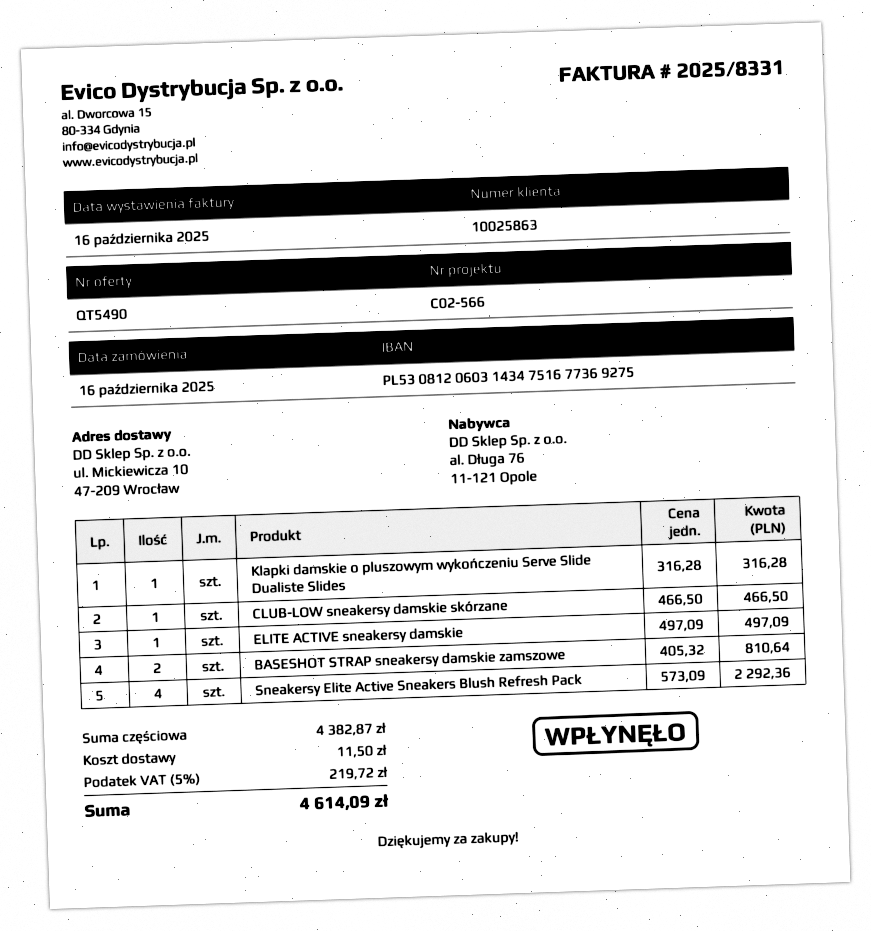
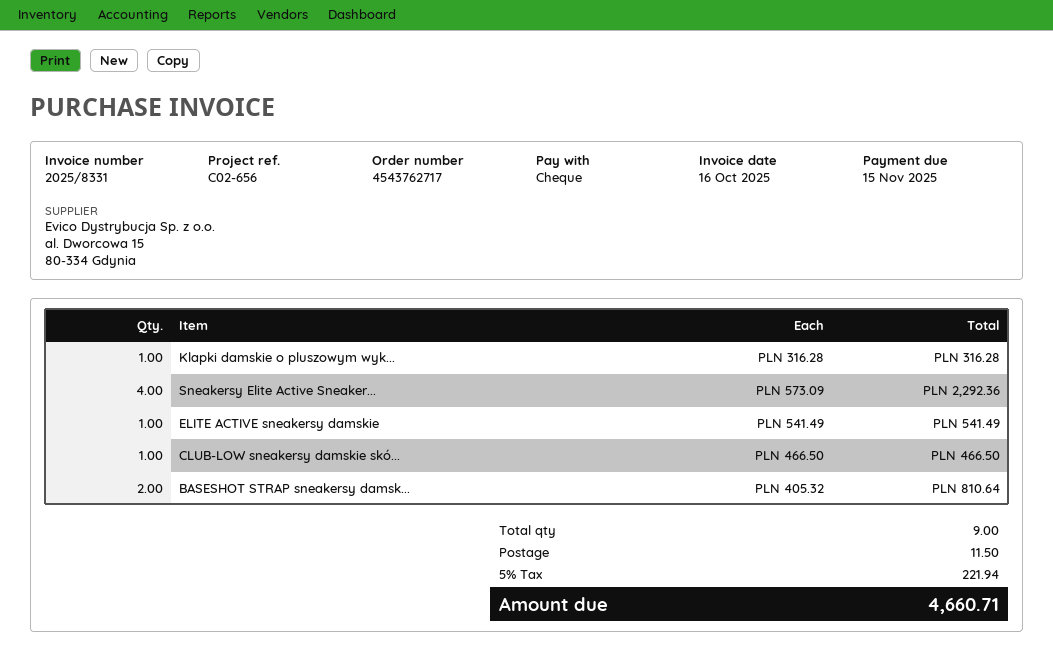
reference: C02-566 -> C02-656
ELITE ACTIVE sneakersy damskie: 1 x 497.09 = 497.09 -> 1 x 541.49 = 541.49
tax: 5% = 219.72 -> 5% = 221.94
total: 4614.09 -> 4660.71

